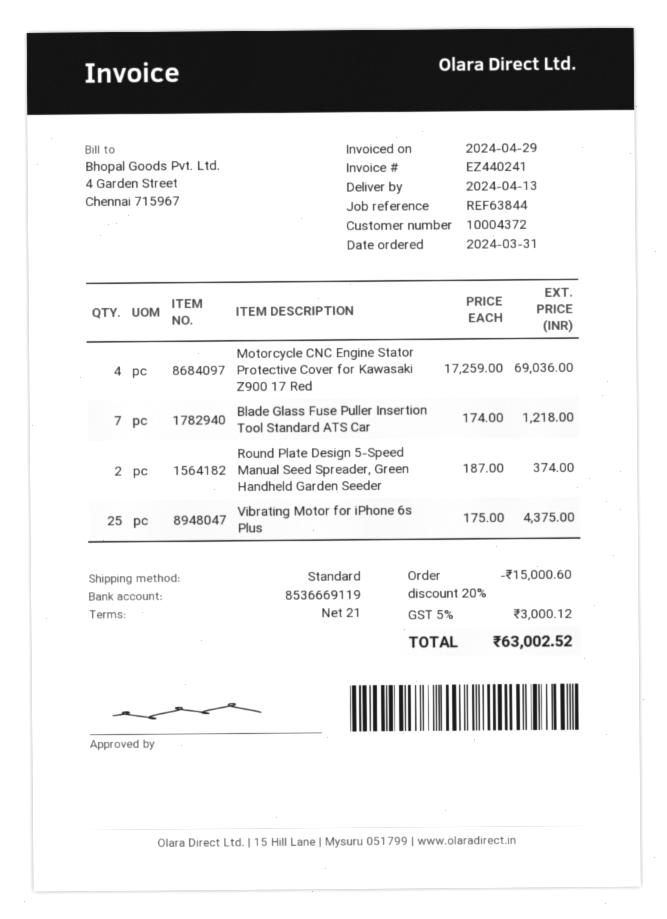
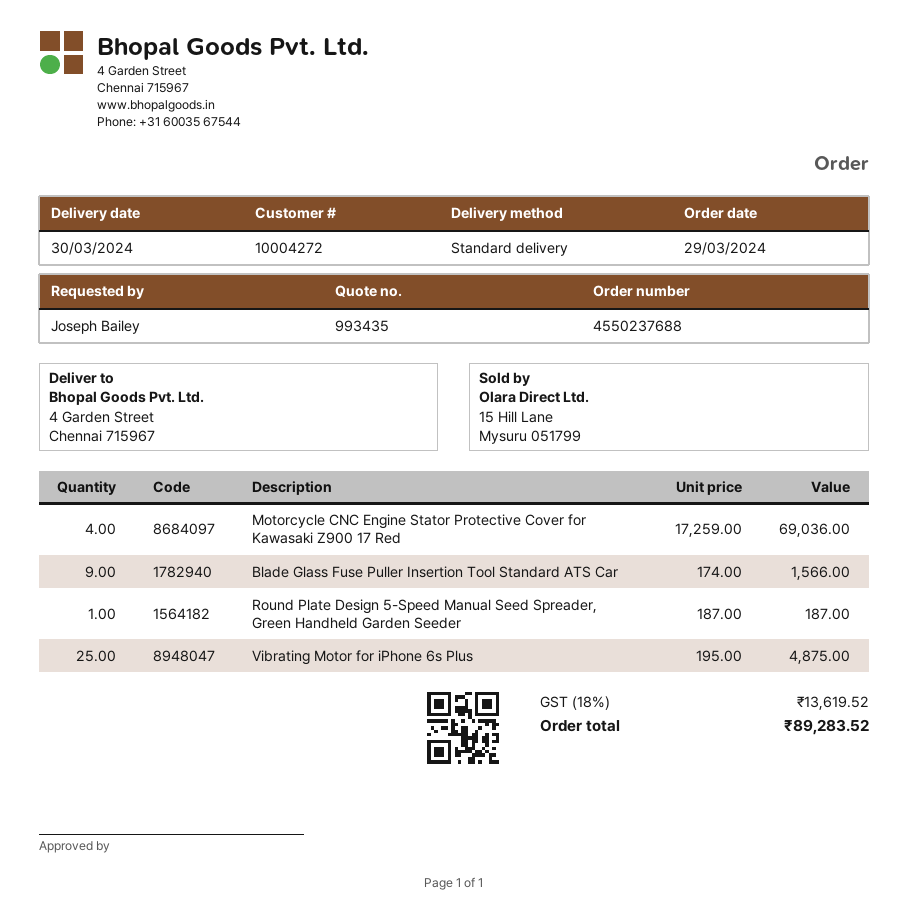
order date: 2024-03-31 -> 2024-03-29
delivery date: 2024-04-13 -> 2024-03-30
customer number: 10004372 -> 10004272
Blade Glass Fuse Puller Insertion Tool Standard ATS Car: 7 x 174.00 = 1218.00 -> 9 x 174.00 = 1566.00
Round Plate Design 5-Speed Manual Seed Spreader, Green Handheld Garden Seeder: 2 x 187.00 = 374.00 -> 1 x 187.00 = 187.00
Vibrating Motor for iPhone 6s Plus: 25 x 175.00 = 4375.00 -> 25 x 195.00 = 4875.00
discount: 20% = 15000.60 -> none
tax: 5% = 3000.12 -> 18% = 13619.52
total: 63002.52 -> 89283.52

